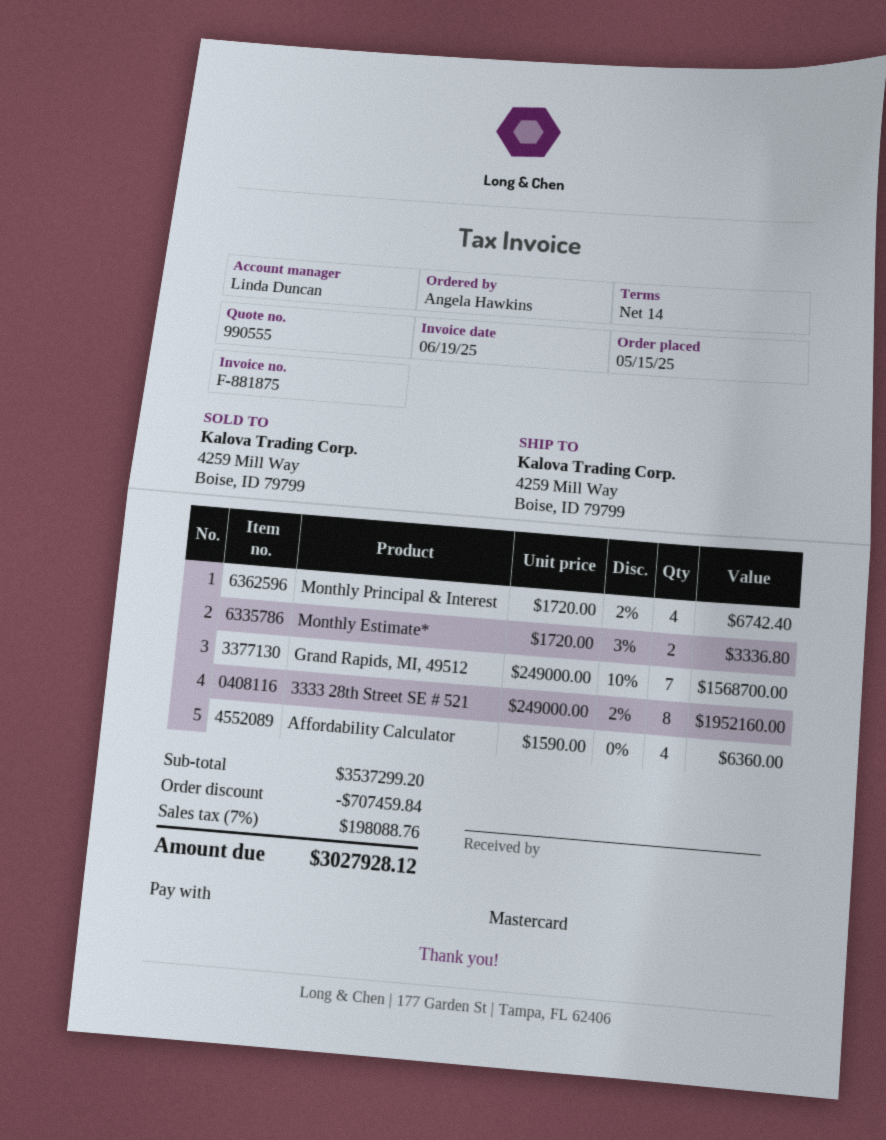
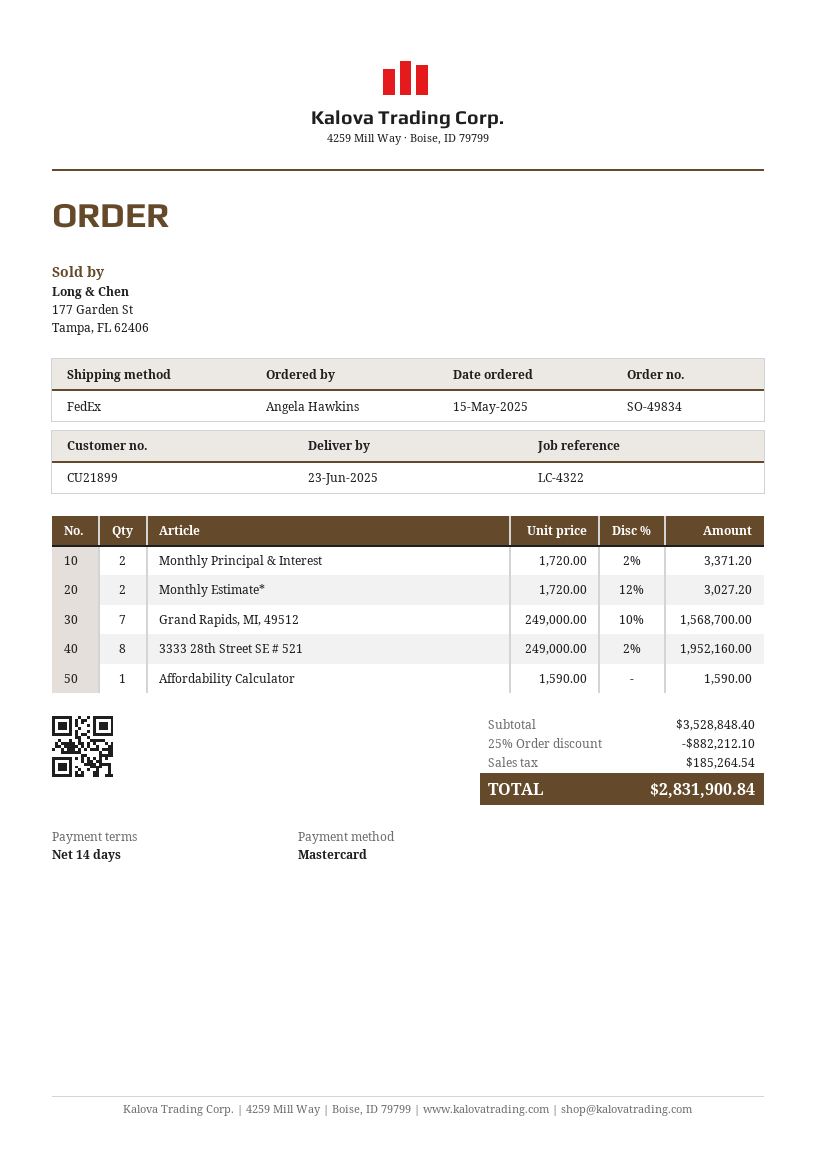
Monthly Principal & Interest: 4 x 1720.00 - 2% = 6742.40 -> 2 x 1720.00 - 2% = 3371.20
Monthly Estimate*: 2 x 1720.00 - 3% = 3336.80 -> 2 x 1720.00 - 12% = 3027.20
Affordability Calculator: 4 x 1590.00 = 6360.00 -> 1 x 1590.00 = 1590.00
subtotal: 3537299.20 -> 3528848.40
discount: 707459.84 -> 882212.10
tax: 198088.76 -> 185264.54
total: 3027928.12 -> 2831900.84

